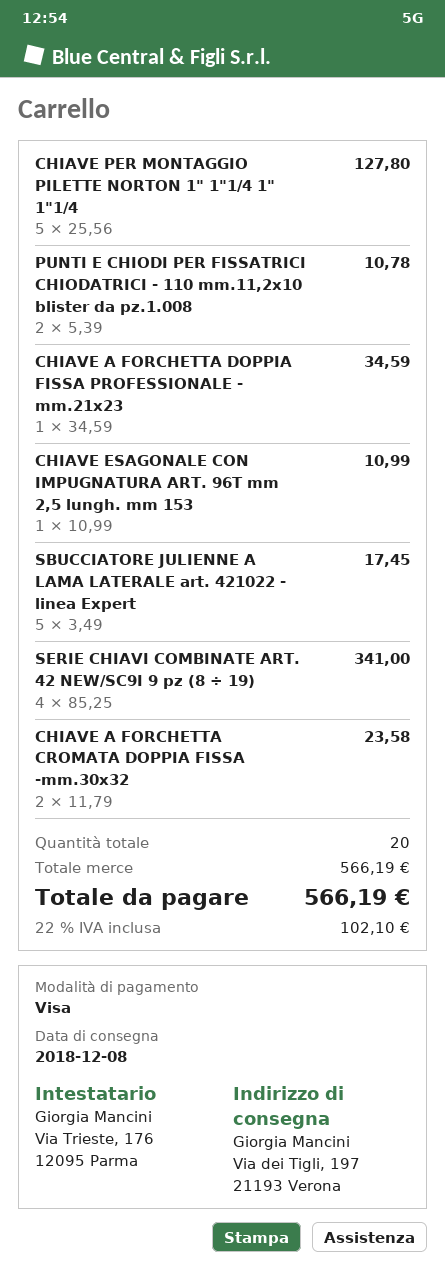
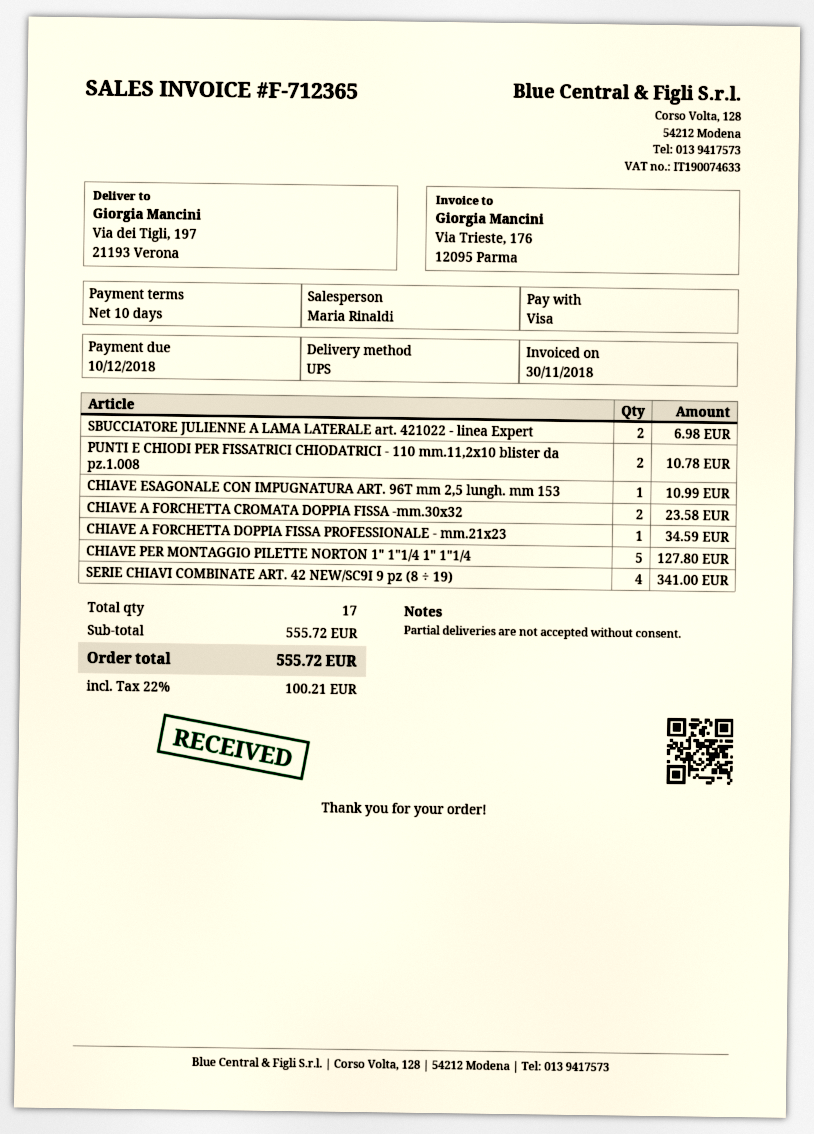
SBUCCIATORE JULIENNE A LAMA LATERALE art. 421022 - linea Expert: 5 for 17.45 -> 2 for 6.98
total quantity: 20 -> 17
subtotal: 566.19 -> 555.72
tax: 22% = 102.10 -> 22% = 100.21
total: 566.19 -> 555.72

